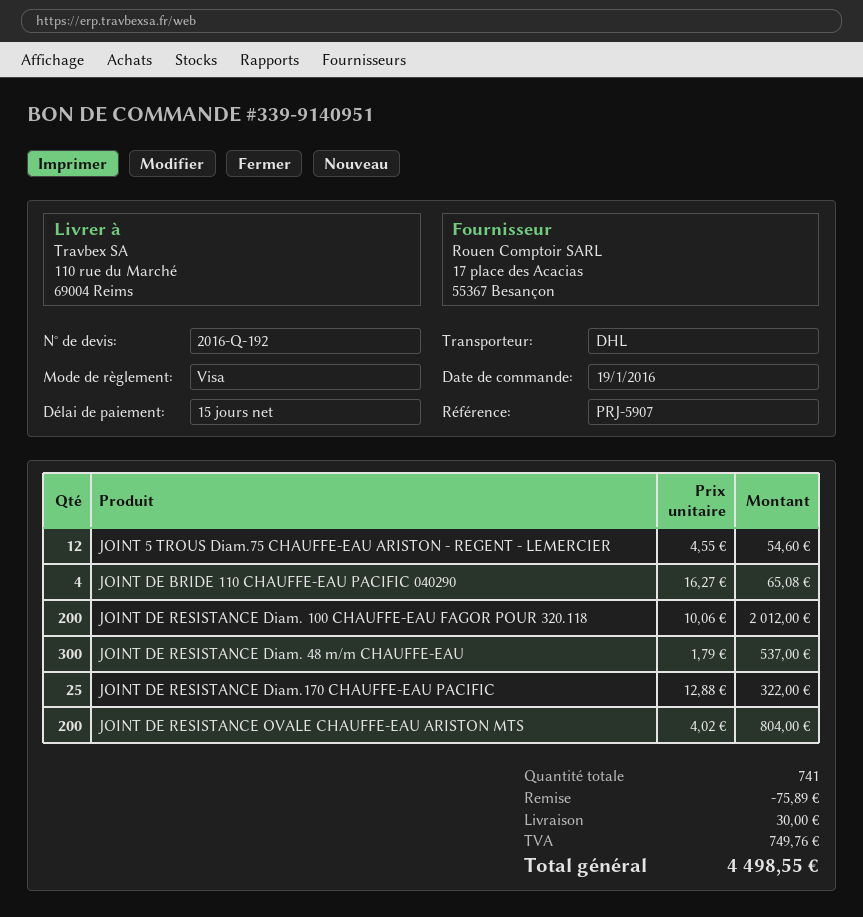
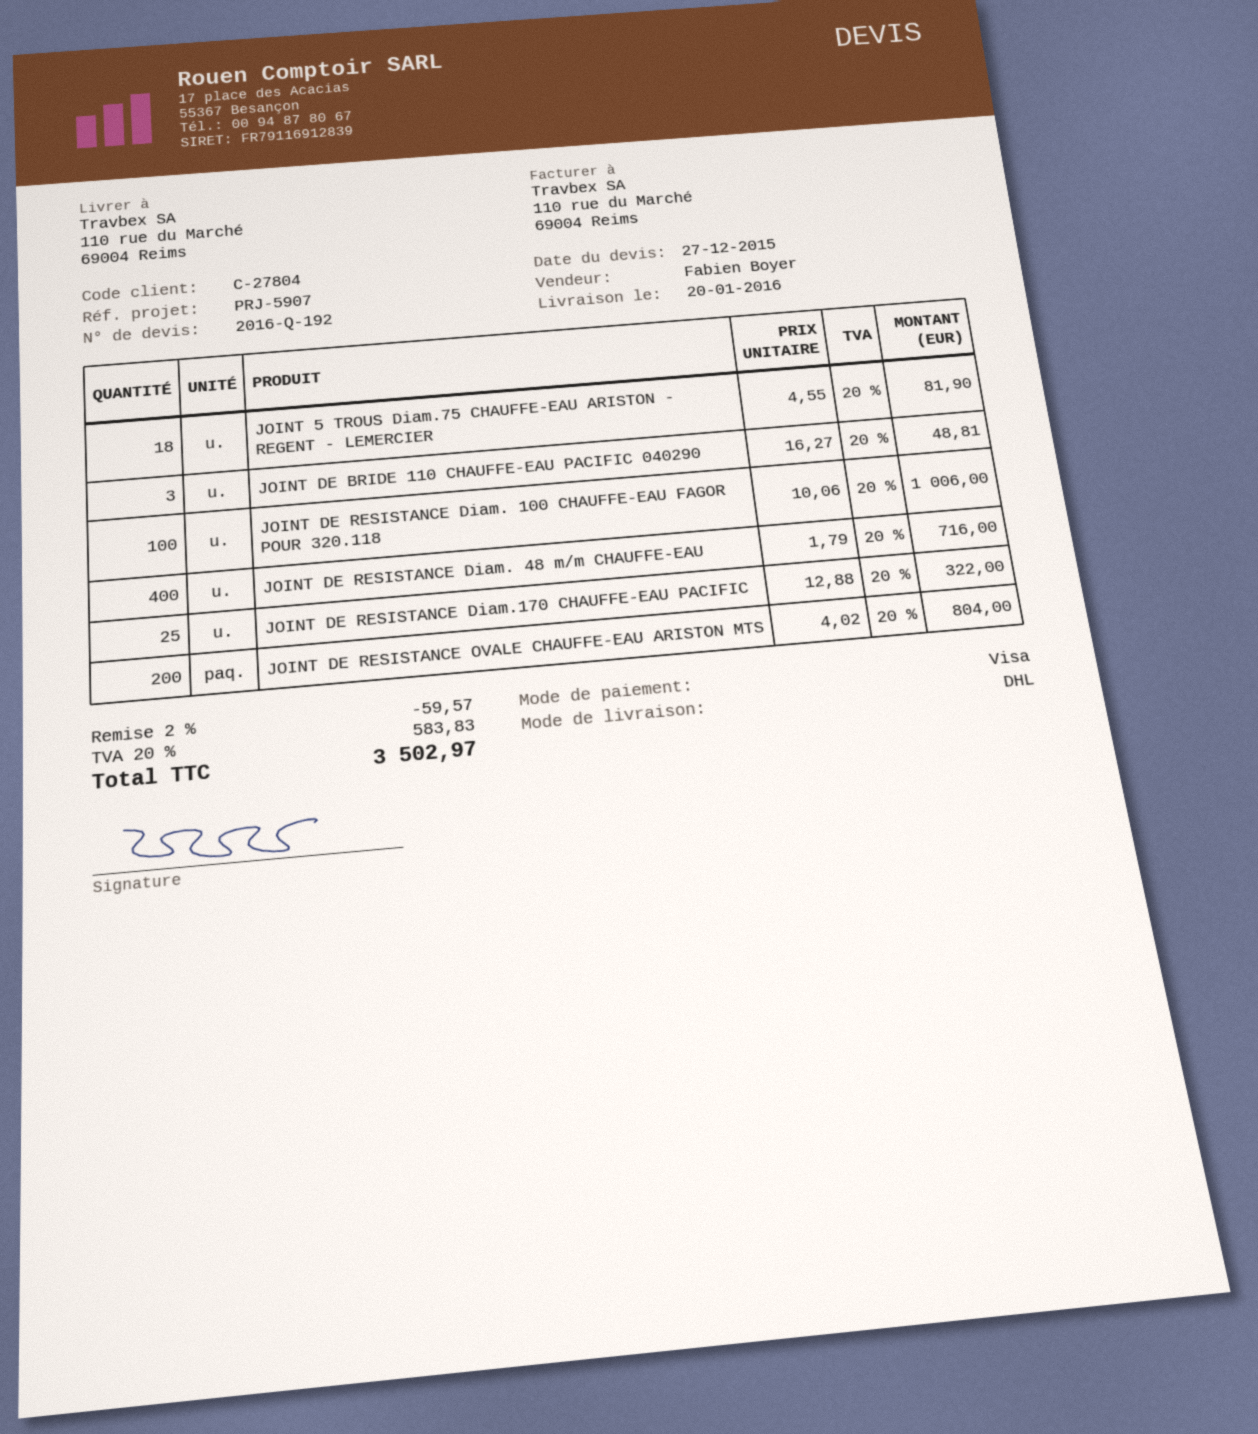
JOINT 5 TROUS Diam.75 CHAUFFE-EAU ARISTON - REGENT - LEMERCIER: 12 x 4.55 = 54.60 -> 18 x 4.55 = 81.90
JOINT DE BRIDE 110 CHAUFFE-EAU PACIFIC 040290: 4 x 16.27 = 65.08 -> 3 x 16.27 = 48.81
JOINT DE RESISTANCE Diam. 100 CHAUFFE-EAU FAGOR POUR 320.118: 200 x 10.06 = 2012.00 -> 100 x 10.06 = 1006.00
JOINT DE RESISTANCE Diam. 48 m/m CHAUFFE-EAU: 300 x 1.79 = 537.00 -> 400 x 1.79 = 716.00
discount: 75.89 -> 59.57
shipping: 30.00 -> none
tax: 749.76 -> 583.83
total: 4498.55 -> 3502.97

